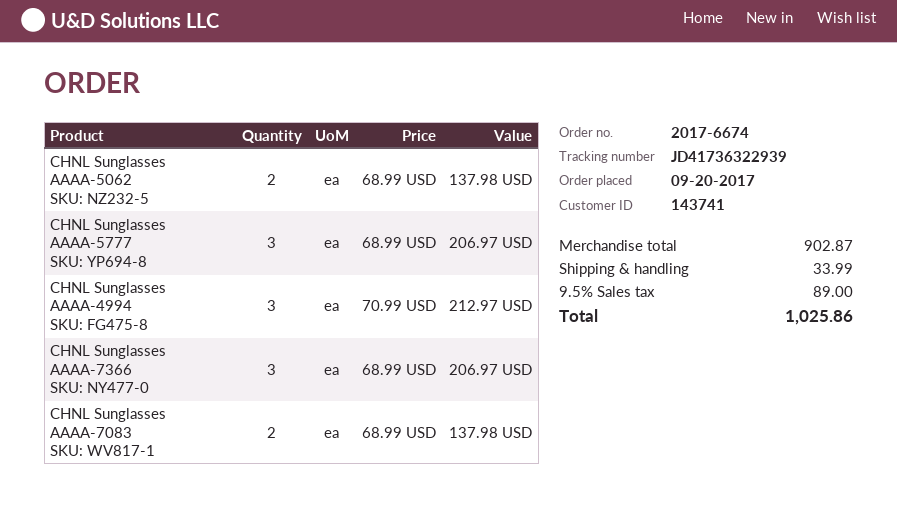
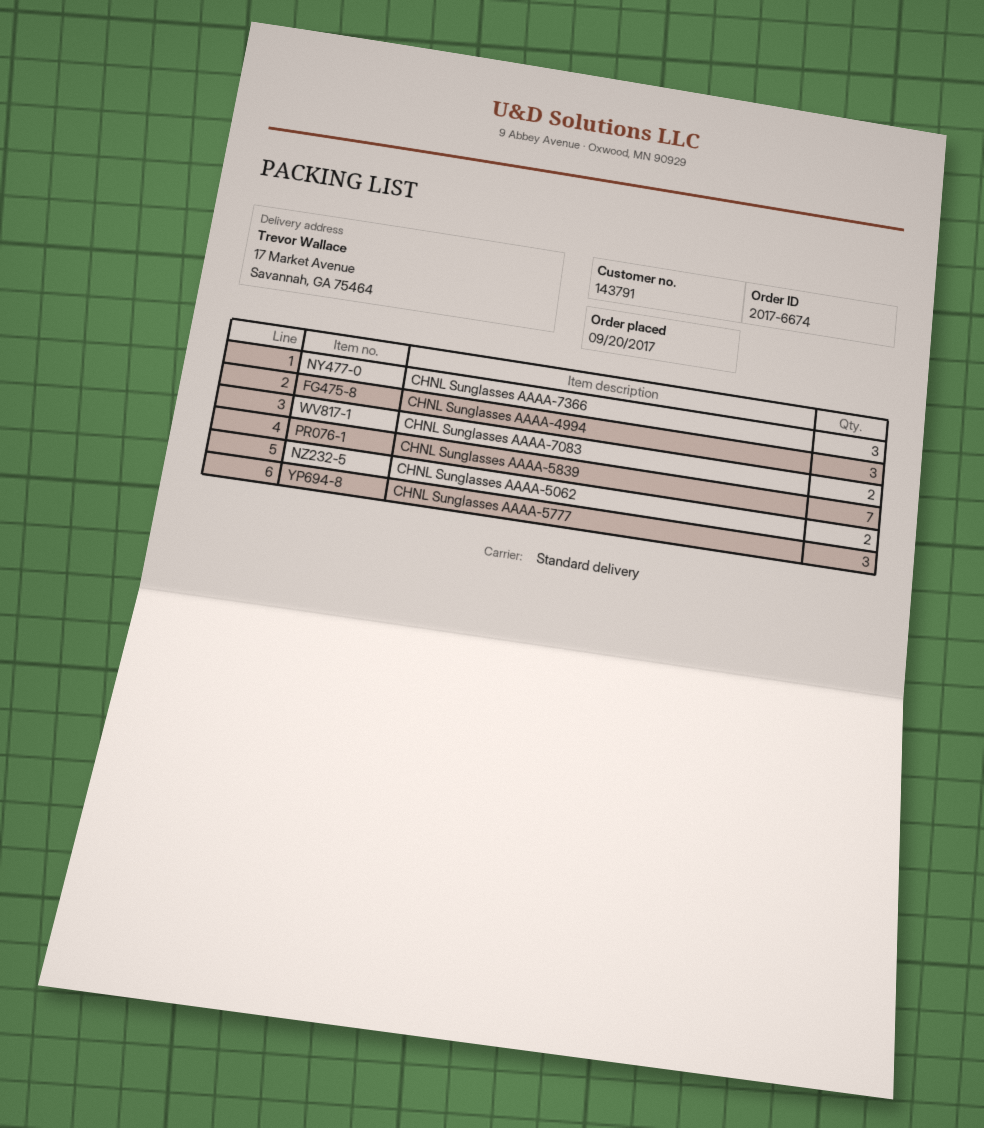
customer number: 143741 -> 143791
CHNL Sunglasses AAAA-5839: none -> 7

